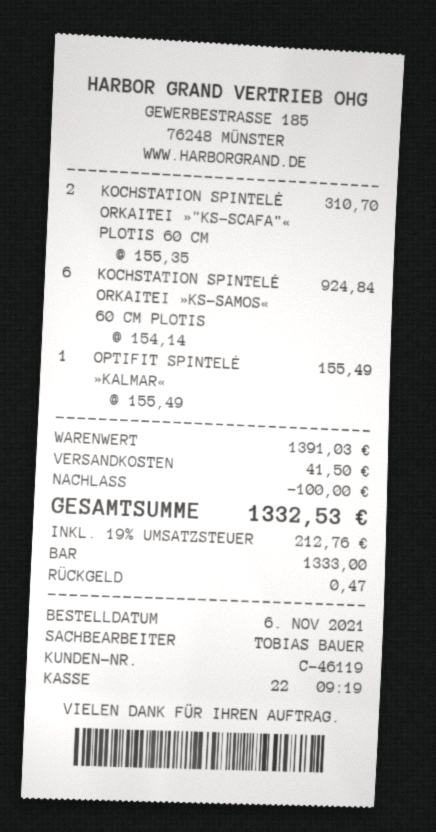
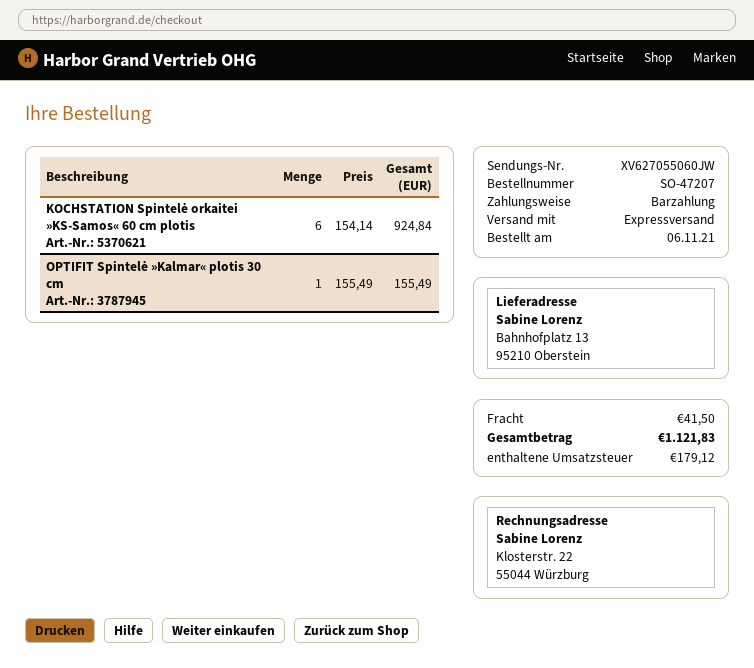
KOCHSTATION SPINTELĖ ORKAITEI »"KS-SCAFA"« PLOTIS 60 CM: 2 x 155.35 = 310.70 -> none
discount: 100.00 -> none
tax: 212.76 -> 179.12
total: 1332.53 -> 1121.83

